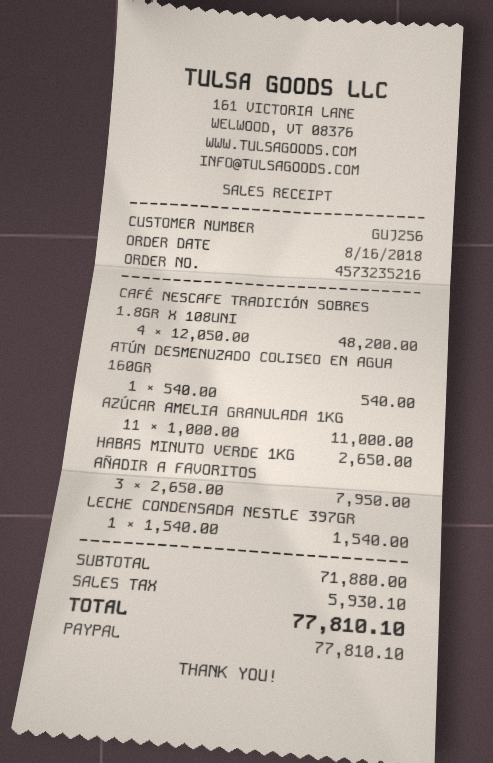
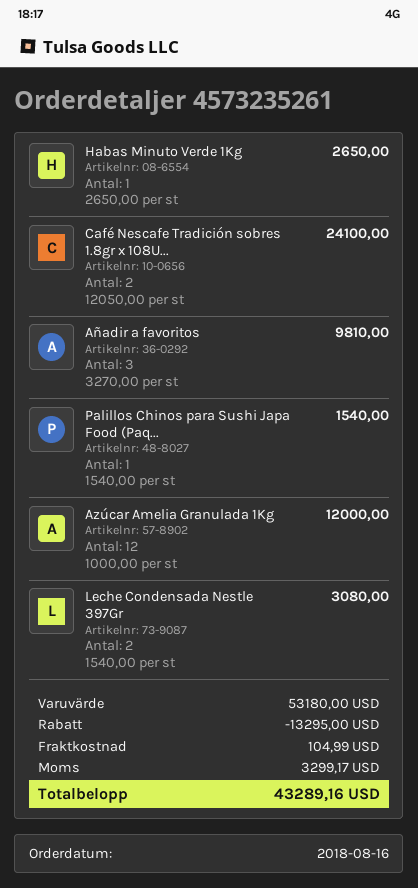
order number: 4573235216 -> 4573235261
CAFÉ NESCAFE TRADICIÓN SOBRES 1.8GR X 108UNI: 4 x 12050.00 = 48200.00 -> 2 x 12050.00 = 24100.00
ATÚN DESMENUZADO COLISEO EN AGUA 160GR: 1 x 540.00 = 540.00 -> none
AZÚCAR AMELIA GRANULADA 1KG: 11 x 1000.00 = 11000.00 -> 12 x 1000.00 = 12000.00
AÑADIR A FAVORITOS: 3 x 2650.00 = 7950.00 -> 3 x 3270.00 = 9810.00
LECHE CONDENSADA NESTLE 397GR: 1 x 1540.00 = 1540.00 -> 2 x 1540.00 = 3080.00
Palillos Chinos para Sushi Japa Food (Paq...: none -> 1 x 1540.00 = 1540.00
subtotal: 71880.00 -> 53180.00
discount: none -> 13295.00
shipping: none -> 104.99
tax: 5930.10 -> 3299.17
total: 77810.10 -> 43289.16

